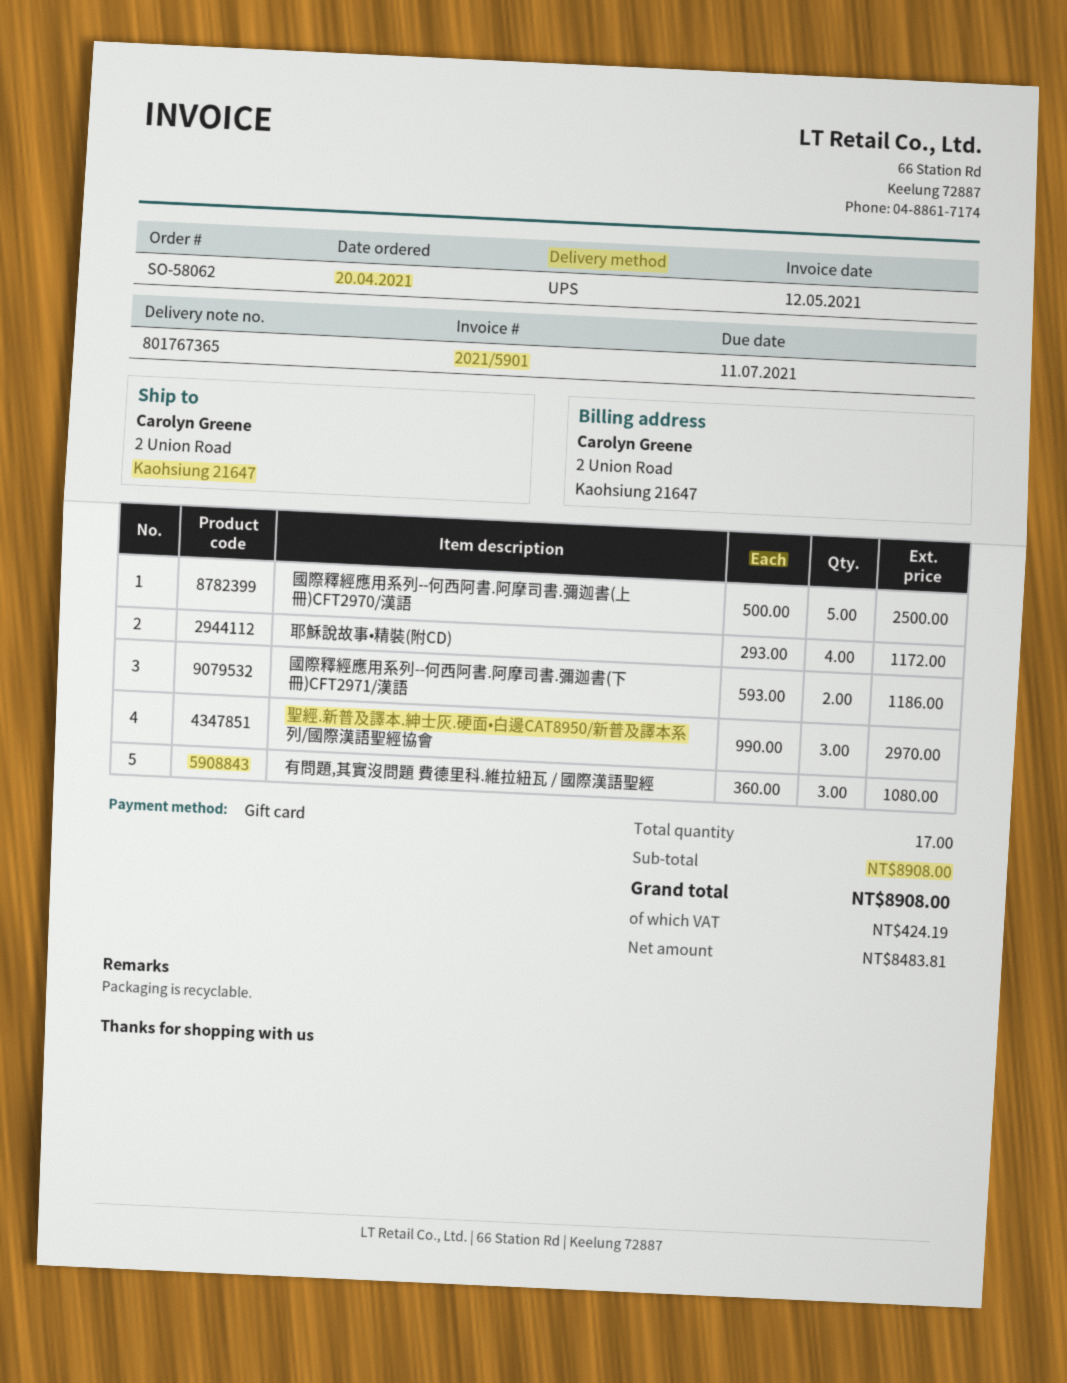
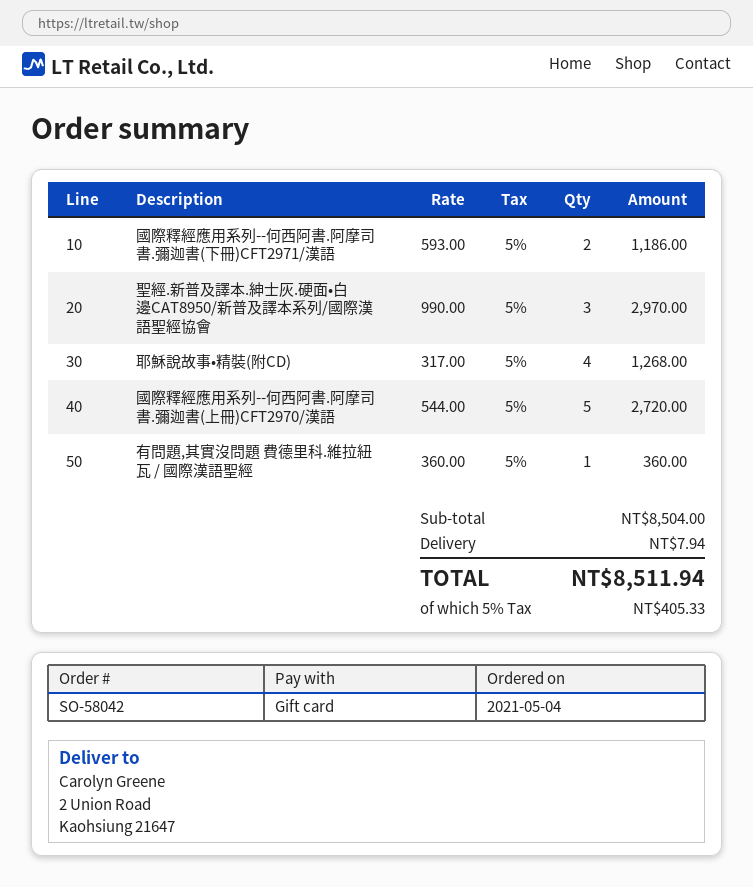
order number: SO-58062 -> SO-58042
order date: 2021-04-20 -> 2021-05-04
國際釋經應用系列--何西阿書.阿摩司書.彌迦書(上冊)CFT2970/漢語: 5 x 500.00 = 2500.00 -> 5 x 544.00 = 2720.00
耶穌說故事•精裝(附CD): 4 x 293.00 = 1172.00 -> 4 x 317.00 = 1268.00
有問題,其實沒問題 費德里科.維拉紐瓦 / 國際漢語聖經: 3 x 360.00 = 1080.00 -> 1 x 360.00 = 360.00
subtotal: 8908.00 -> 8504.00
shipping: none -> 7.94
tax: 424.19 -> 405.33
total: 8908.00 -> 8511.94

